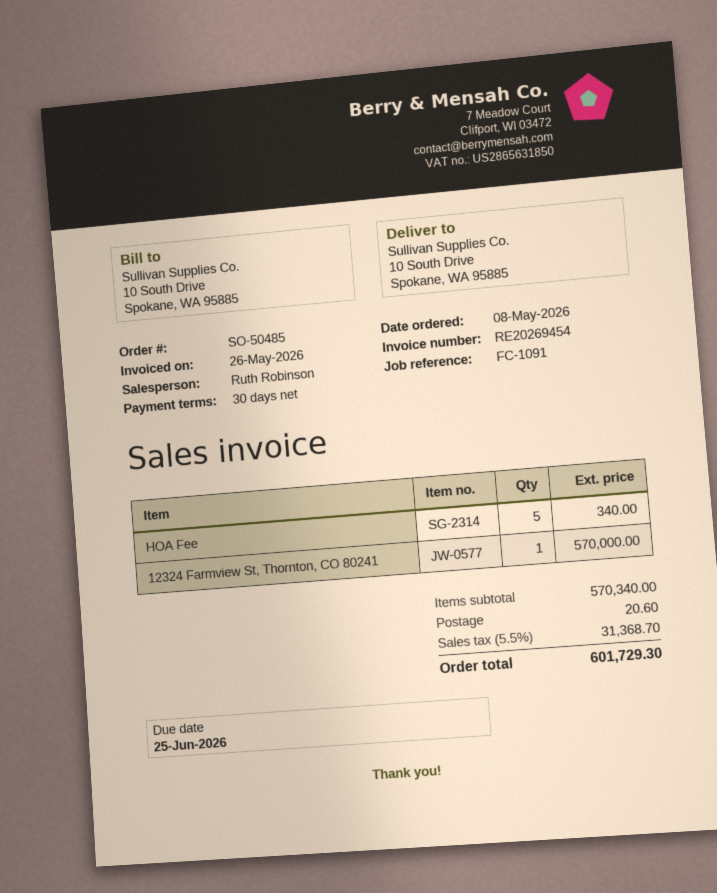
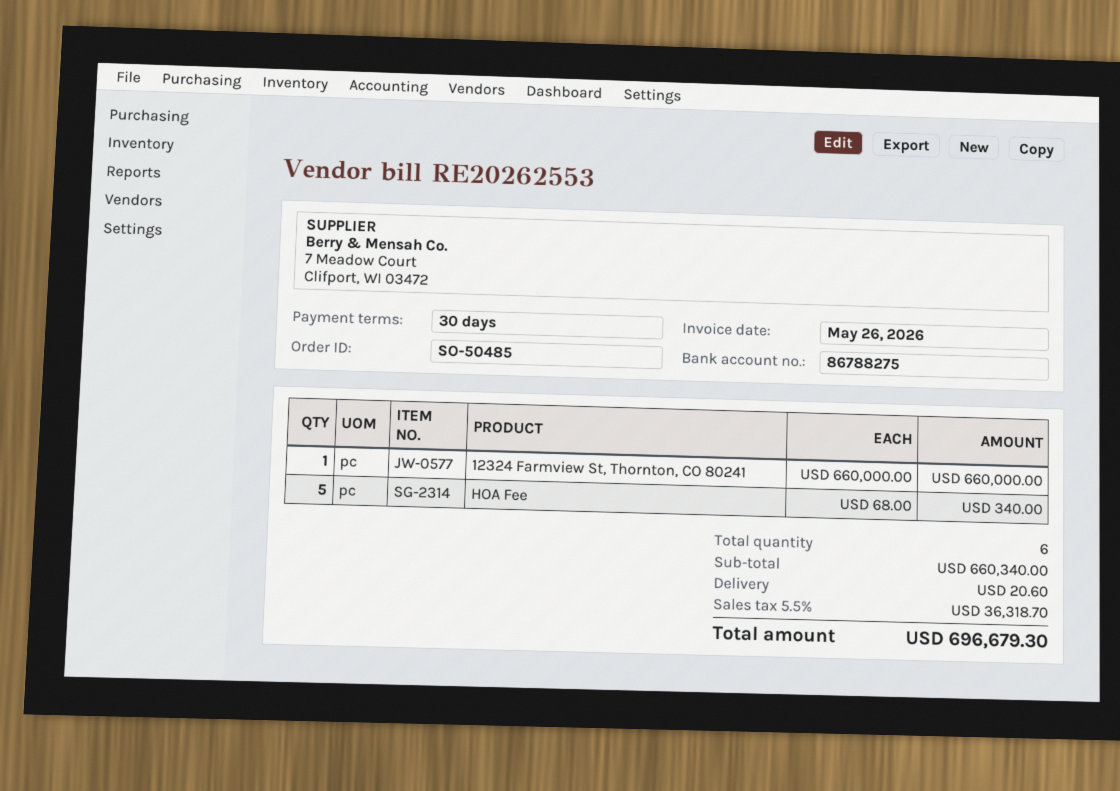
invoice number: RE20269454 -> RE20262553
12324 Farmview St, Thornton, CO 80241: 1 for 570000.00 -> 1 for 660000.00
subtotal: 570340.00 -> 660340.00
tax: 5.5% = 31368.70 -> 5.5% = 36318.70
total: 601729.30 -> 696679.30

